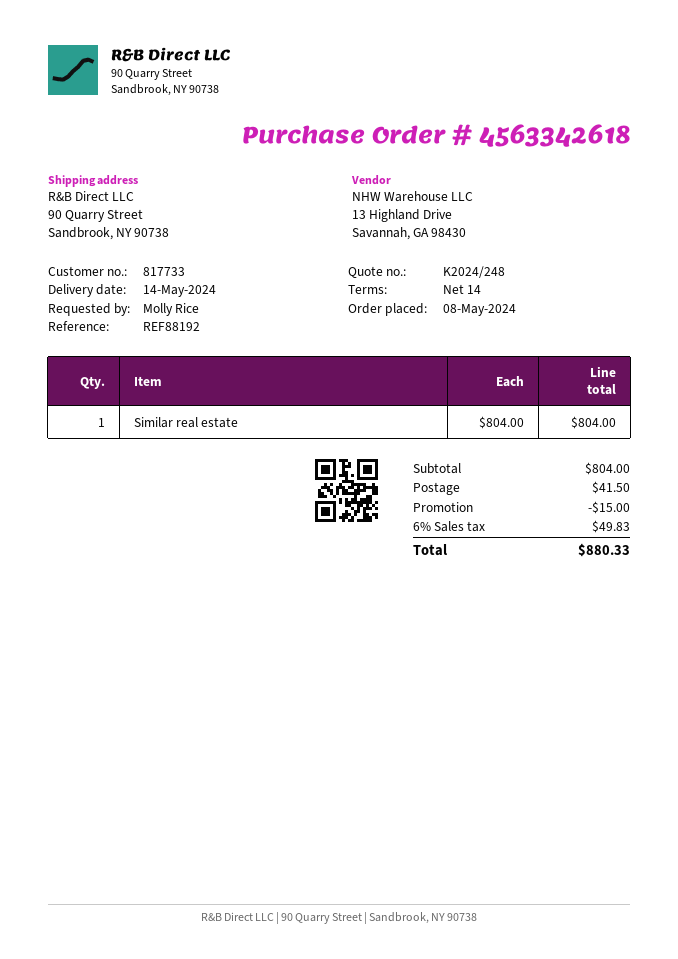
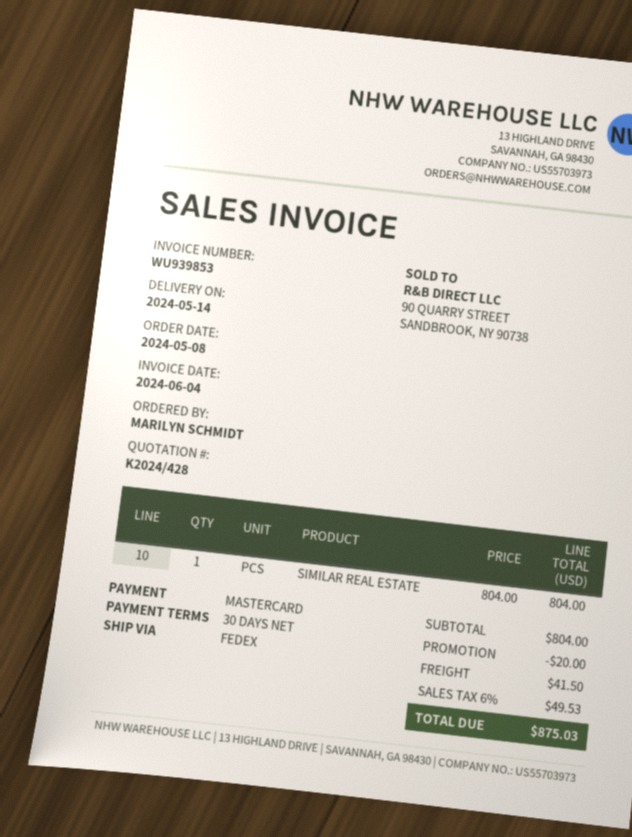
quote number: K2024/248 -> K2024/428
payment terms: 14 days -> 30 days
ordered by: Molly Rice -> MARILYN SCHMIDT
discount: 15.00 -> 20.00
tax: 6% = 49.83 -> 6% = 49.53
total: 880.33 -> 875.03

